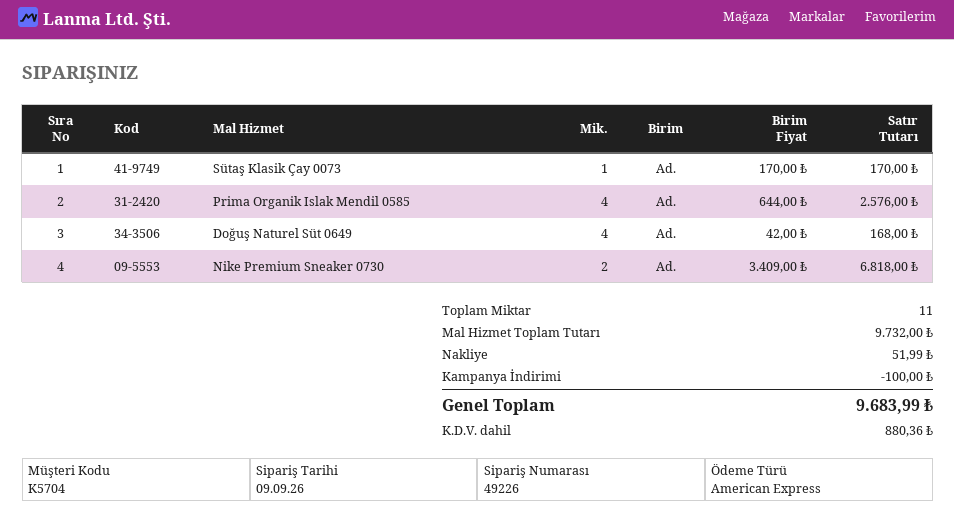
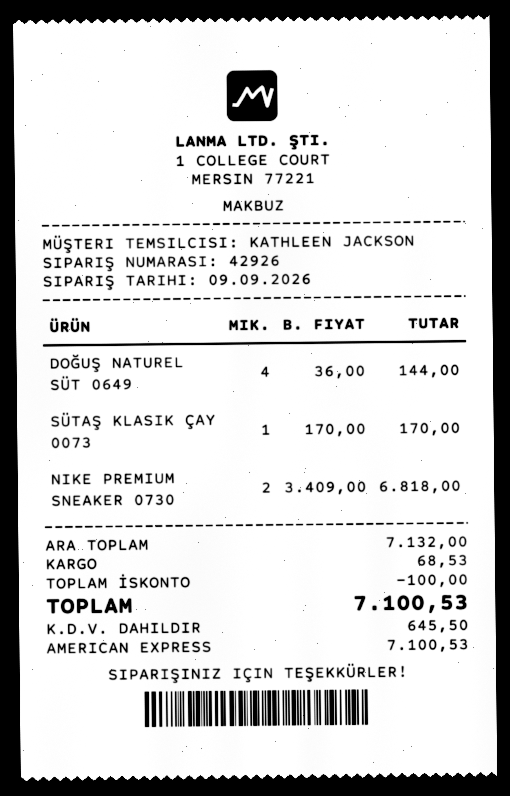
order number: 49226 -> 42926
Prima Organik Islak Mendil 0585: 4 x 644.00 = 2576.00 -> none
Doğuş Naturel Süt 0649: 4 x 42.00 = 168.00 -> 4 x 36.00 = 144.00
subtotal: 9732.00 -> 7132.00
shipping: 51.99 -> 68.53
tax: 880.36 -> 645.50
total: 9683.99 -> 7100.53

